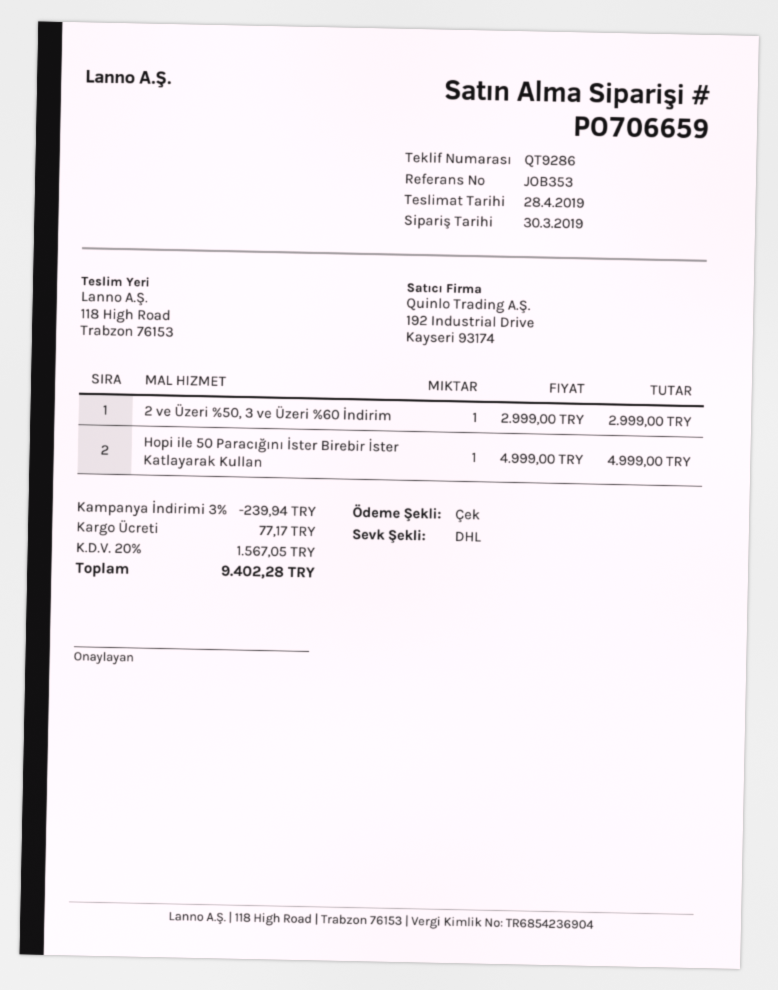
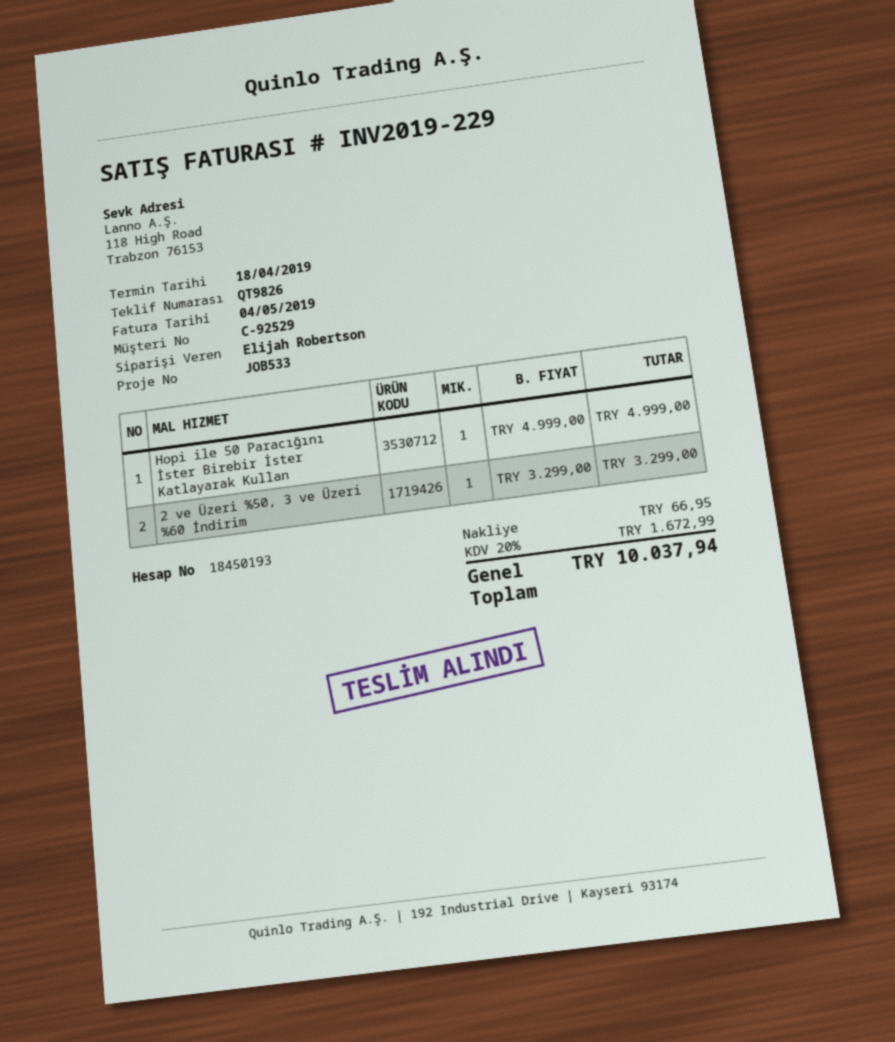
quote number: QT9286 -> QT9826
delivery date: 2019-04-28 -> 2019-04-18
reference: JOB353 -> JOB533
2 ve Üzeri %50, 3 ve Üzeri %60 İndirim: 1 x 2999.00 = 2999.00 -> 1 x 3299.00 = 3299.00
discount: 3% = 239.94 -> none
shipping: 77.17 -> 66.95
tax: 20% = 1567.05 -> 20% = 1672.99
total: 9402.28 -> 10037.94

